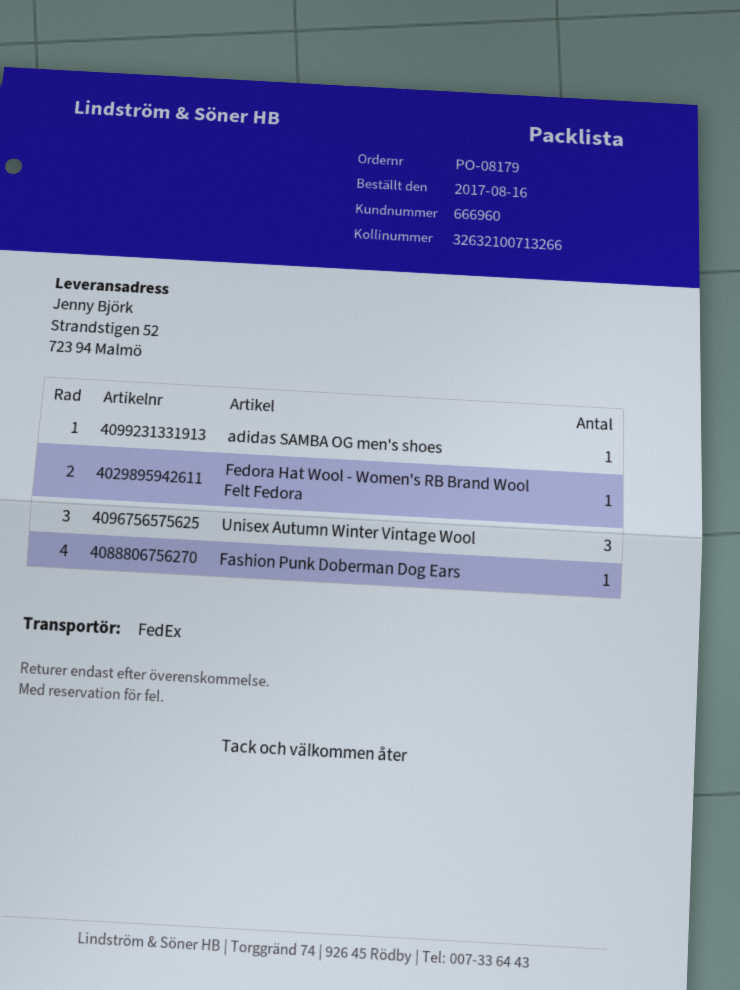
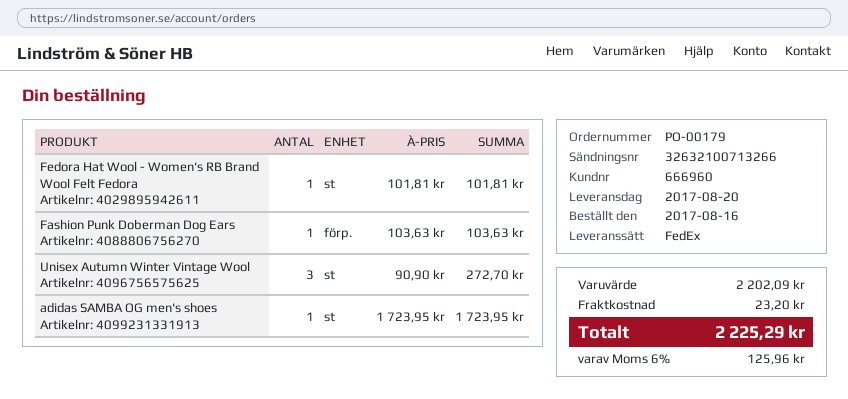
order number: PO-08179 -> PO-00179

